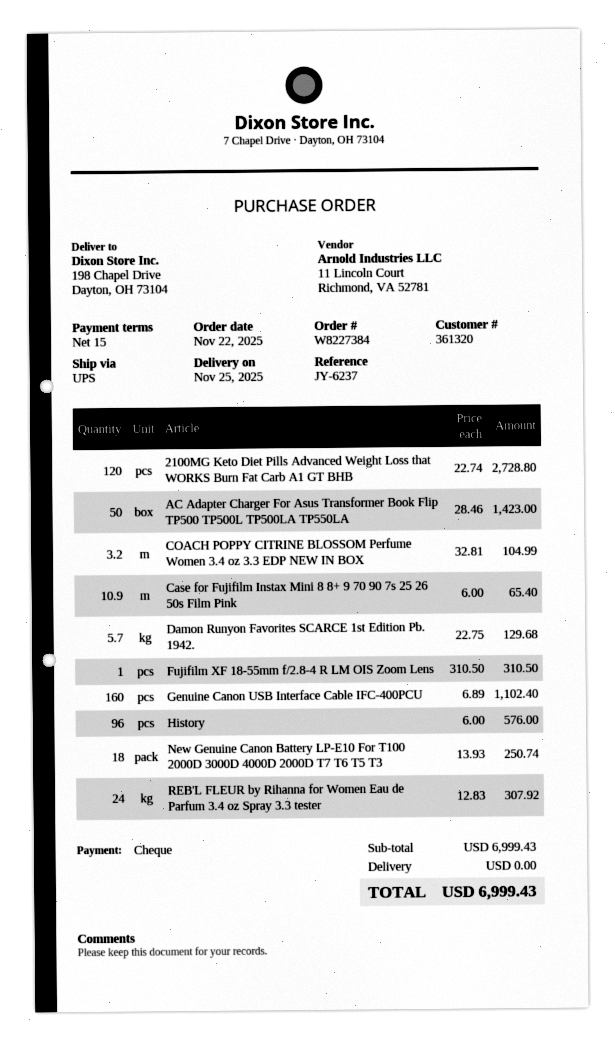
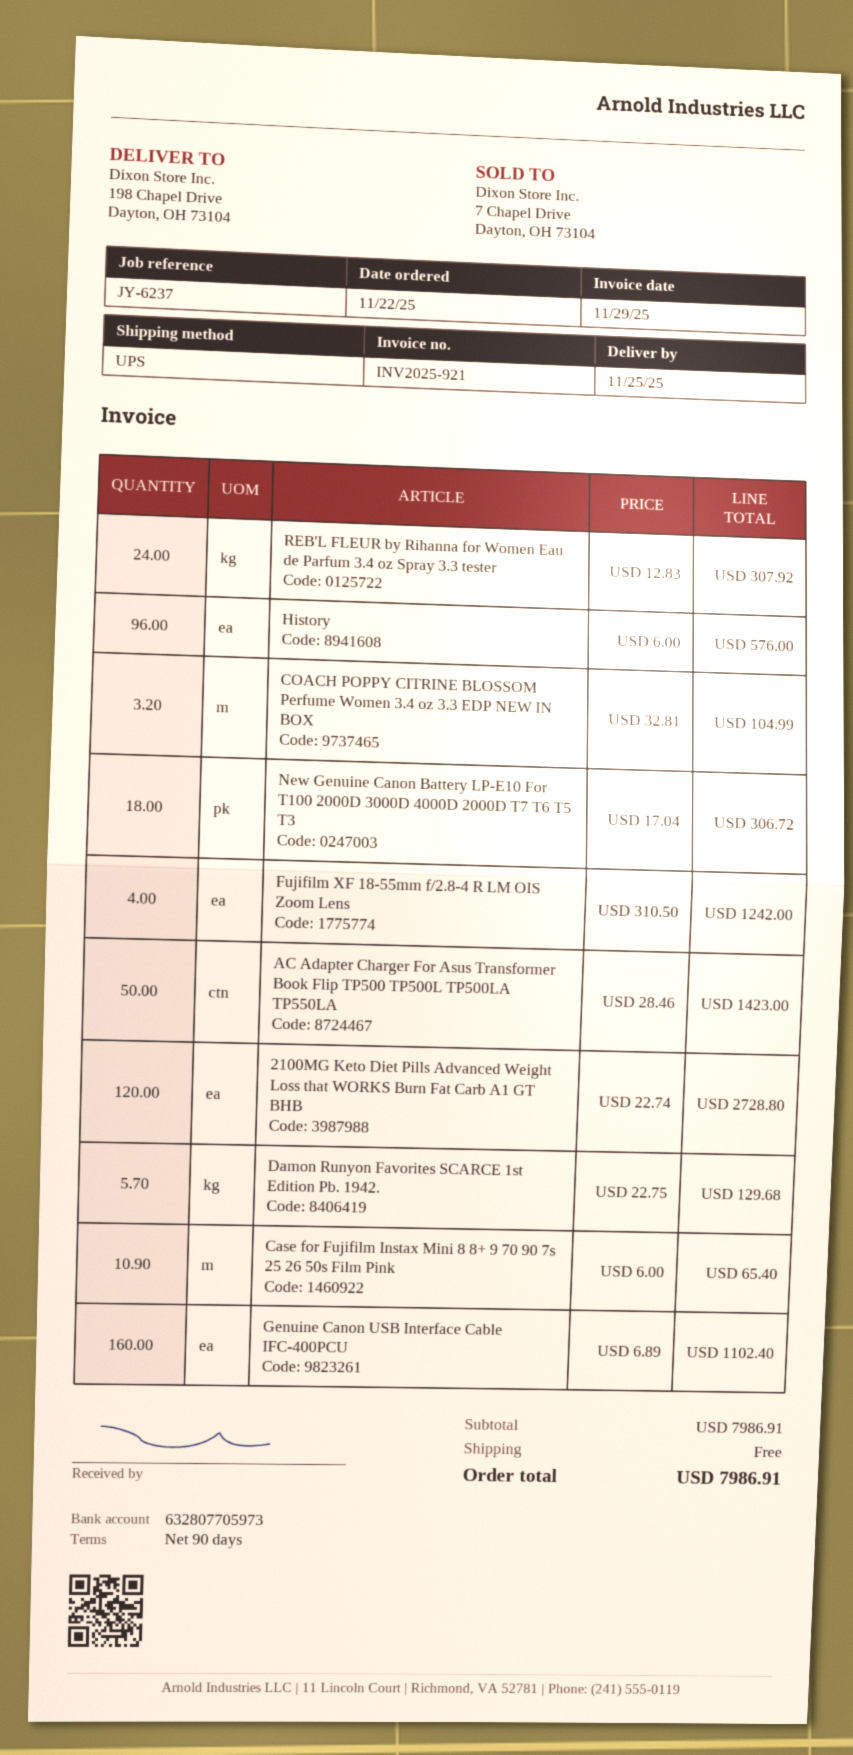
payment terms: 15 days -> 90 days
Fujifilm XF 18-55mm f/2.8-4 R LM OIS Zoom Lens: 1 x 310.50 = 310.50 -> 4 x 310.50 = 1242.00
New Genuine Canon Battery LP-E10 For T100 2000D 3000D 4000D 2000D T7 T6 T5 T3: 18 x 13.93 = 250.74 -> 18 x 17.04 = 306.72
subtotal: 6999.43 -> 7986.91
total: 6999.43 -> 7986.91

